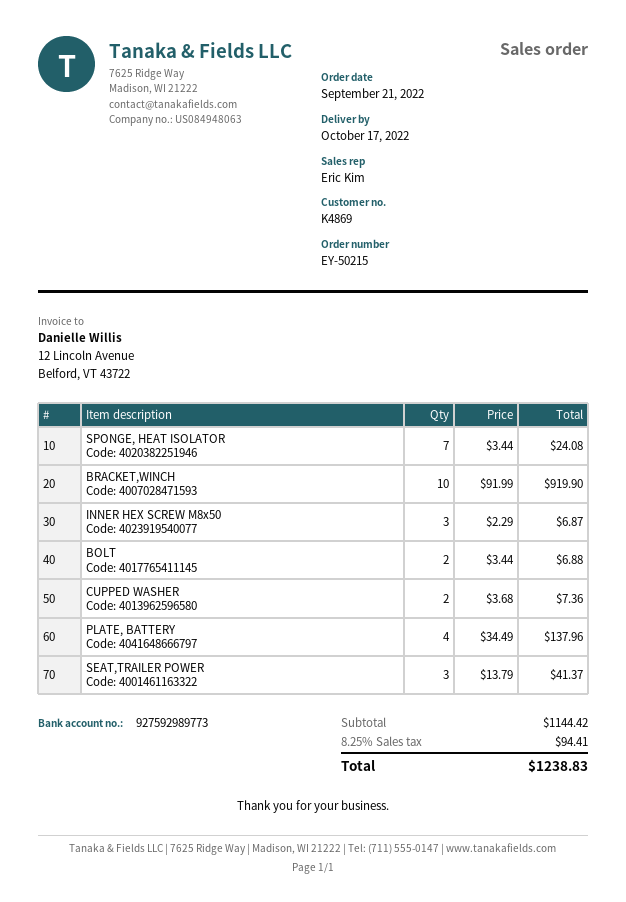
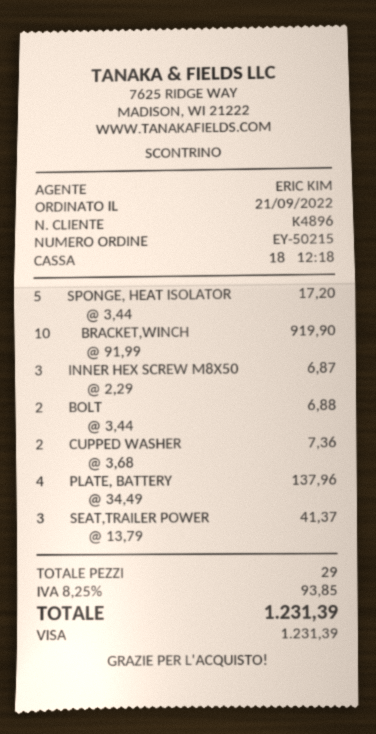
customer number: K4869 -> K4896
SPONGE, HEAT ISOLATOR: 7 x 3.44 = 24.08 -> 5 x 3.44 = 17.20
tax: 8.25% = 94.41 -> 8.25% = 93.85
total: 1238.83 -> 1231.39

